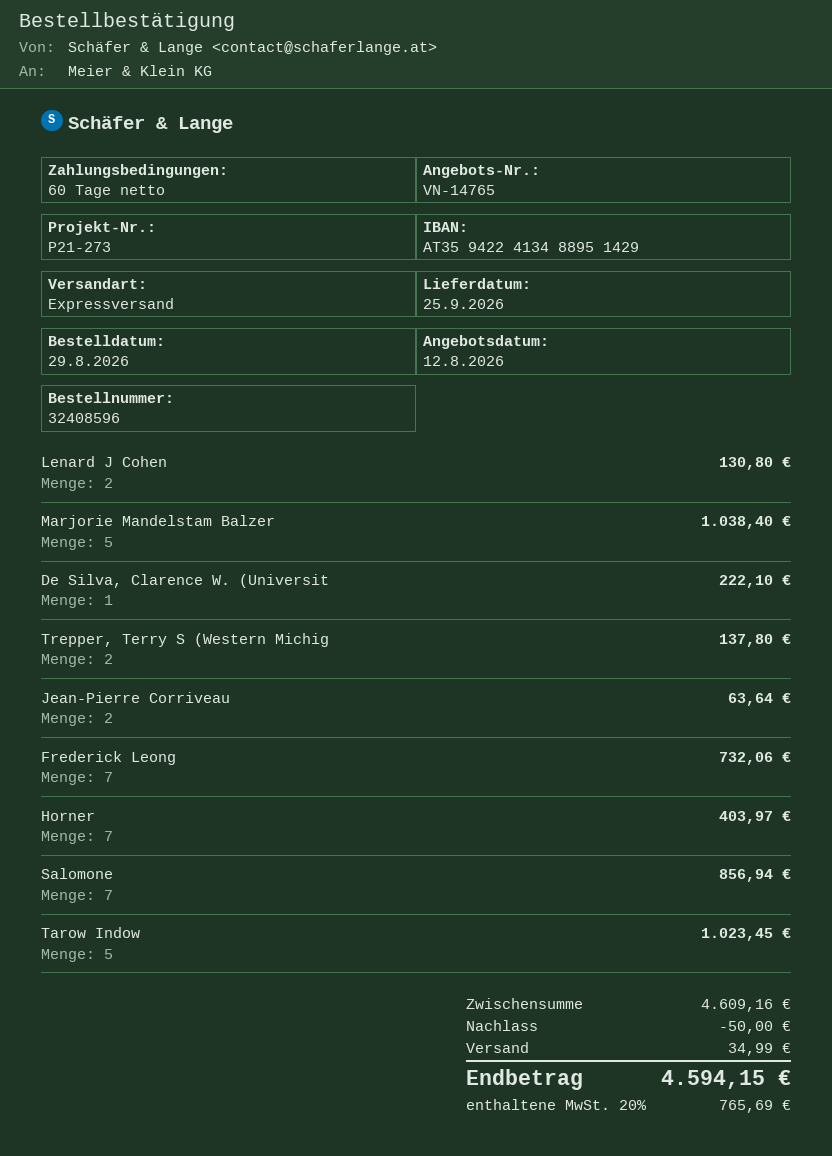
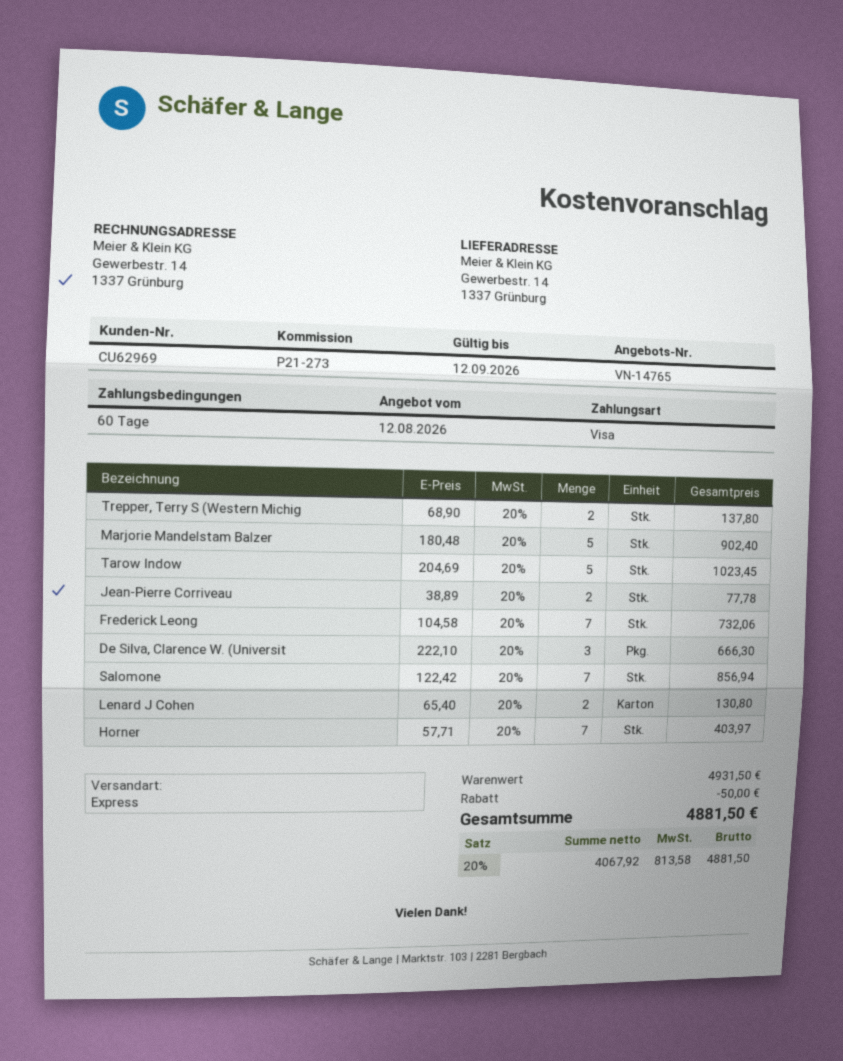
Marjorie Mandelstam Balzer: 5 for 1038.40 -> 5 for 902.40
De Silva, Clarence W. (Universit: 1 for 222.10 -> 3 for 666.30
Jean-Pierre Corriveau: 2 for 63.64 -> 2 for 77.78
subtotal: 4609.16 -> 4931.50
shipping: 34.99 -> none
tax: 20% = 765.69 -> 20% = 813.58
total: 4594.15 -> 4881.50

